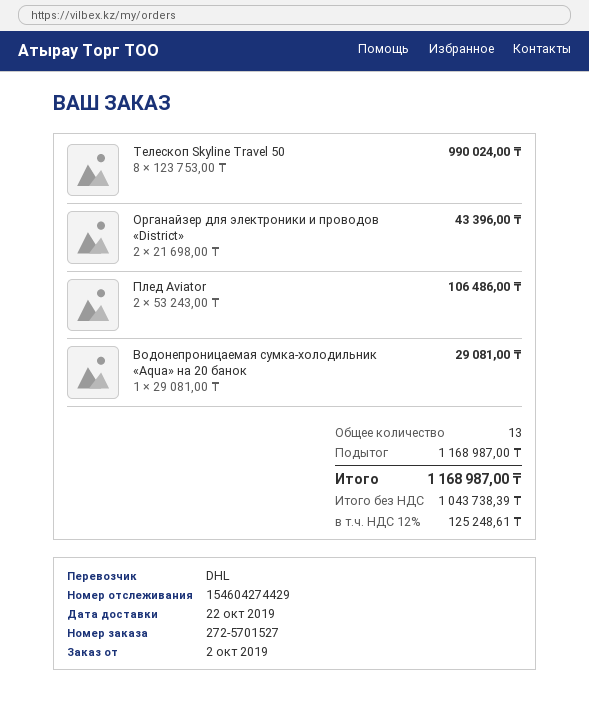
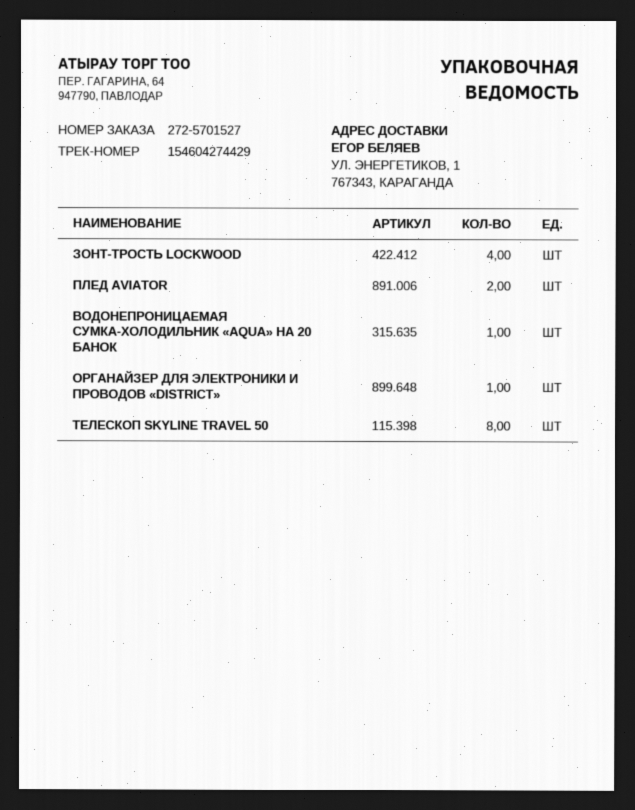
Органайзер для электроники и проводов «District»: 2 -> 1
ЗОНТ-ТРОСТЬ LOCKWOOD: none -> 4

